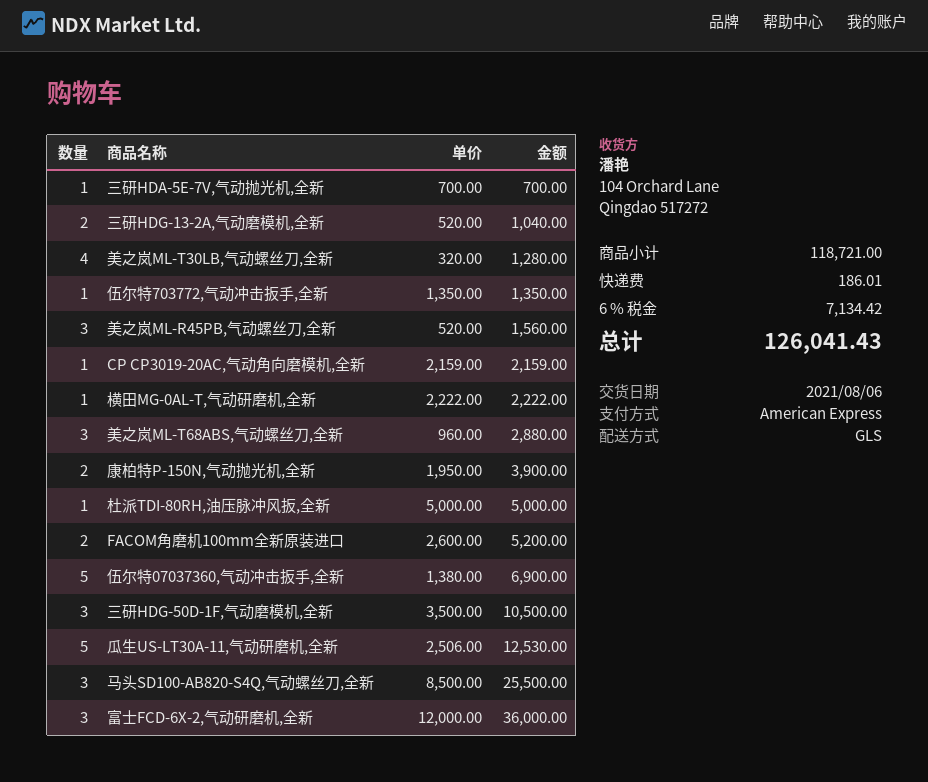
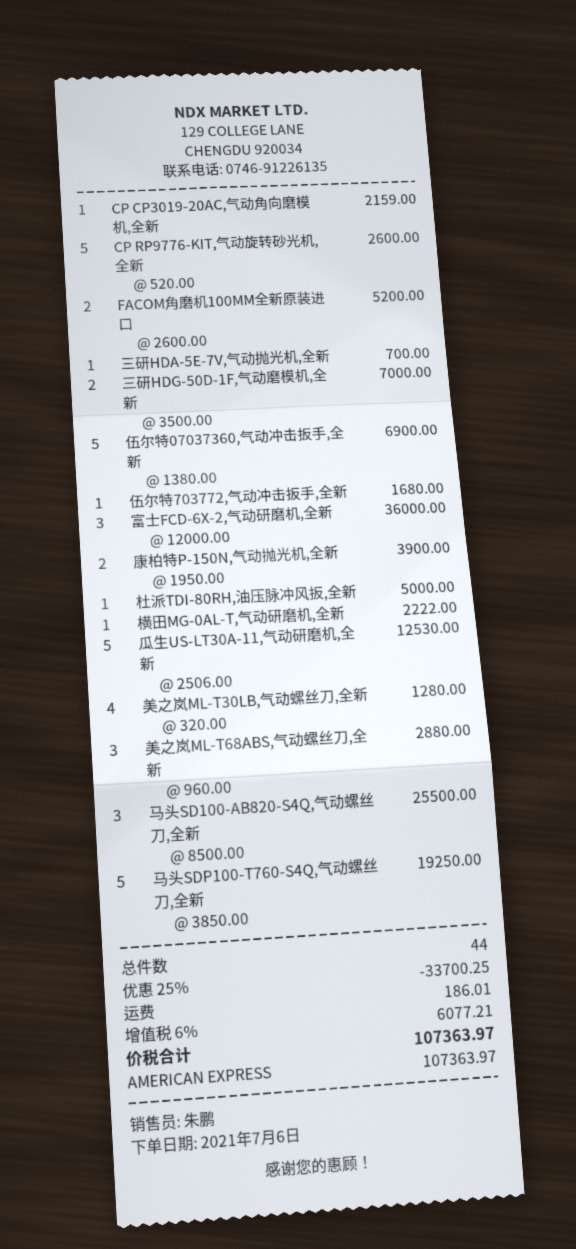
三研HDG-13-2A,气动磨模机,全新: 2 x 520.00 = 1040.00 -> none
伍尔特703772,气动冲击扳手,全新: 1 x 1350.00 = 1350.00 -> 1 x 1680.00 = 1680.00
美之岚ML-R45PB,气动螺丝刀,全新: 3 x 520.00 = 1560.00 -> none
三研HDG-50D-1F,气动磨模机,全新: 3 x 3500.00 = 10500.00 -> 2 x 3500.00 = 7000.00
CP RP9776-KIT,气动旋转砂光机,全新: none -> 5 x 520.00 = 2600.00
马头SDP100-T760-S4Q,气动螺丝刀,全新: none -> 5 x 3850.00 = 19250.00
discount: none -> 25% = 33700.25
tax: 6% = 7134.42 -> 6% = 6077.21
total: 126041.43 -> 107363.97

